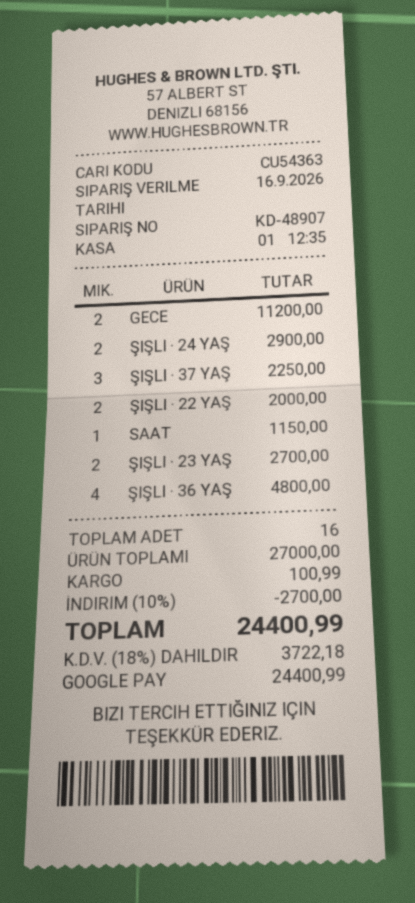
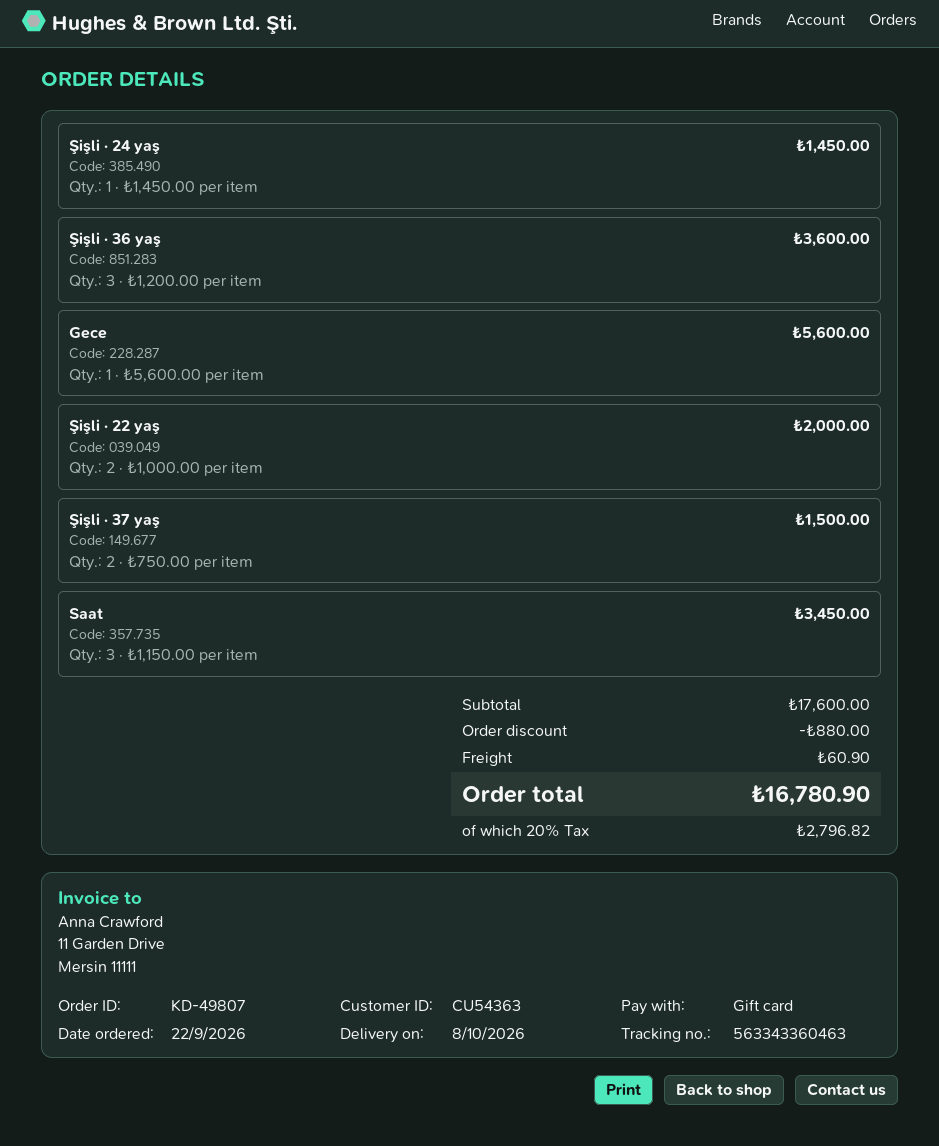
order number: KD-48907 -> KD-49807
order date: 2026-09-16 -> 2026-09-22
payment method: Google Pay -> gift card
GECE: 2 for 11200.00 -> 1 for 5600.00
ŞIŞLI · 24 YAŞ: 2 for 2900.00 -> 1 for 1450.00
ŞIŞLI · 37 YAŞ: 3 for 2250.00 -> 2 for 1500.00
SAAT: 1 for 1150.00 -> 3 for 3450.00
ŞIŞLI · 23 YAŞ: 2 for 2700.00 -> none
ŞIŞLI · 36 YAŞ: 4 for 4800.00 -> 3 for 3600.00
subtotal: 27000.00 -> 17600.00
discount: 2700.00 -> 880.00
shipping: 100.99 -> 60.90
tax: 18% = 3722.18 -> 20% = 2796.82
total: 24400.99 -> 16780.90

